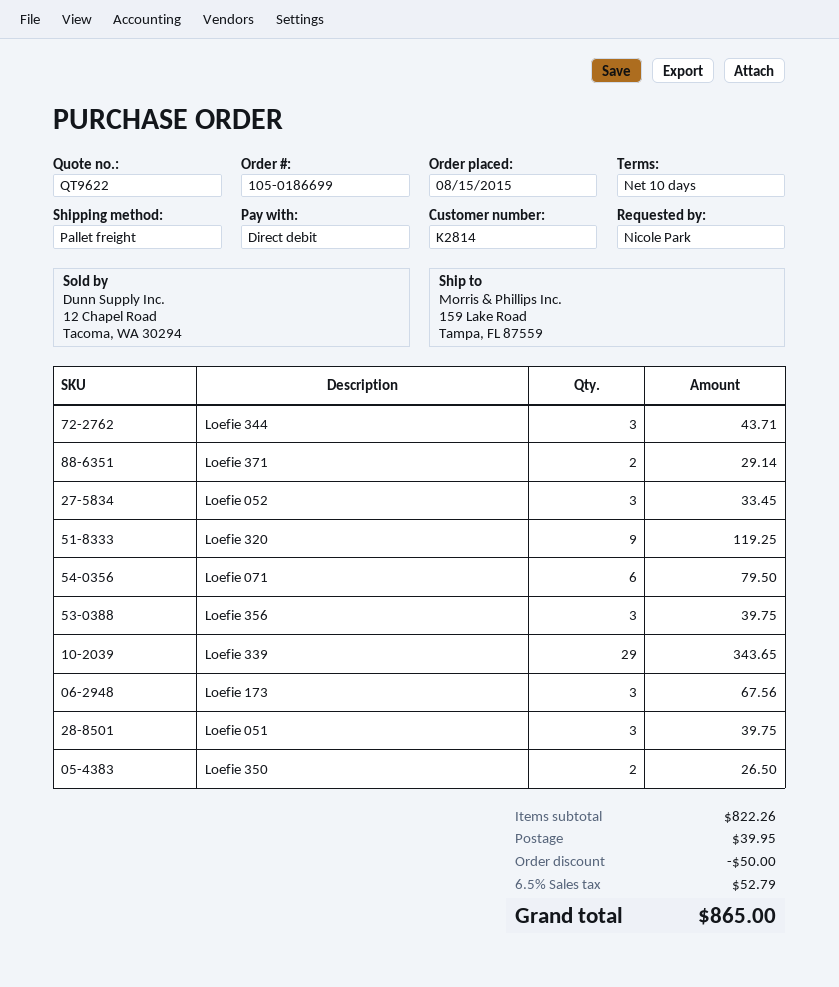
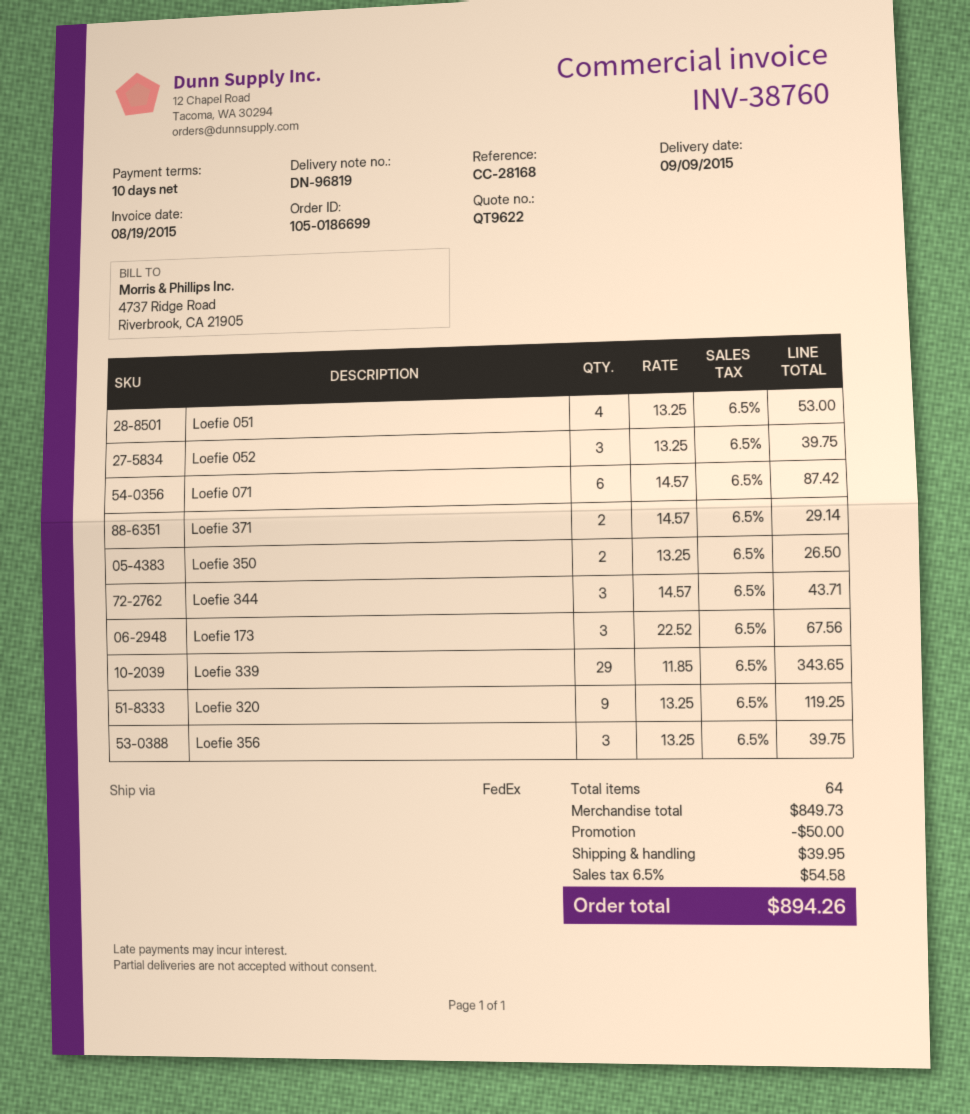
shipping method: pallet freight -> FedEx
Loefie 052: 3 for 33.45 -> 3 for 39.75
Loefie 071: 6 for 79.50 -> 6 for 87.42
Loefie 051: 3 for 39.75 -> 4 for 53.00
subtotal: 822.26 -> 849.73
tax: 6.5% = 52.79 -> 6.5% = 54.58
total: 865.00 -> 894.26

